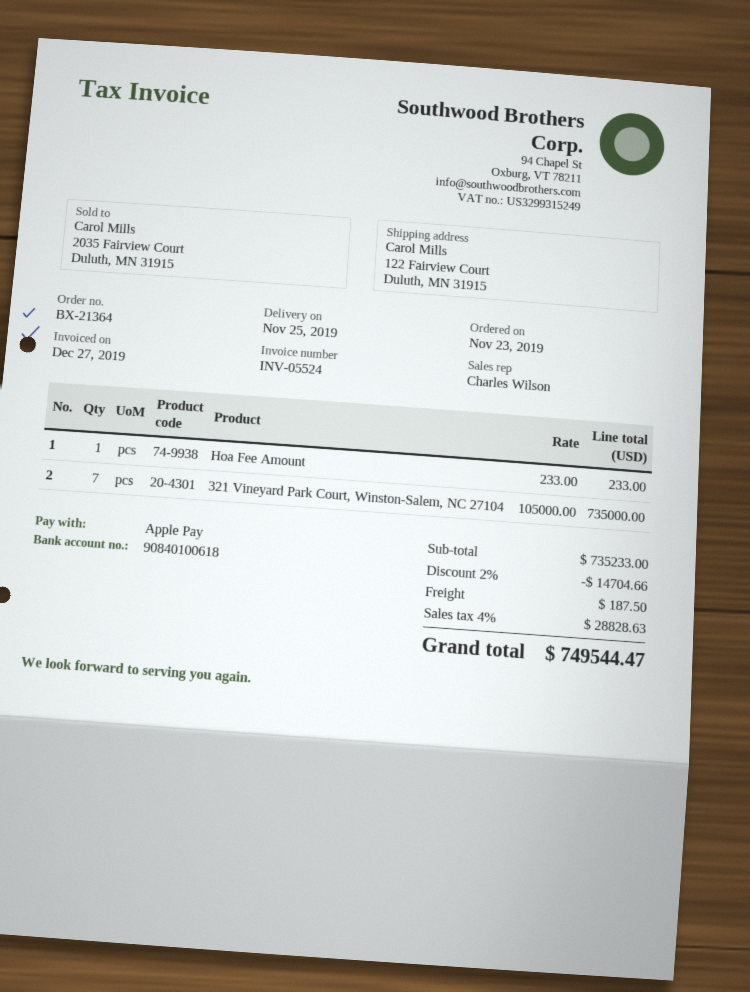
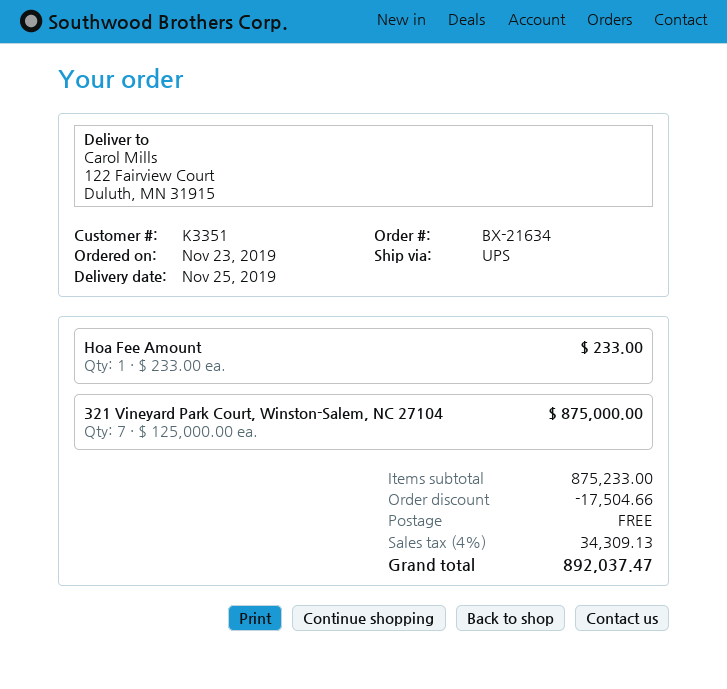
order number: BX-21364 -> BX-21634
321 Vineyard Park Court, Winston-Salem, NC 27104: 7 x 105000.00 = 735000.00 -> 7 x 125000.00 = 875000.00
subtotal: 735233.00 -> 875233.00
discount: 14704.66 -> 17504.66
shipping: 187.50 -> 0.00
tax: 4% = 28828.63 -> 4% = 34309.13
total: 749544.47 -> 892037.47

